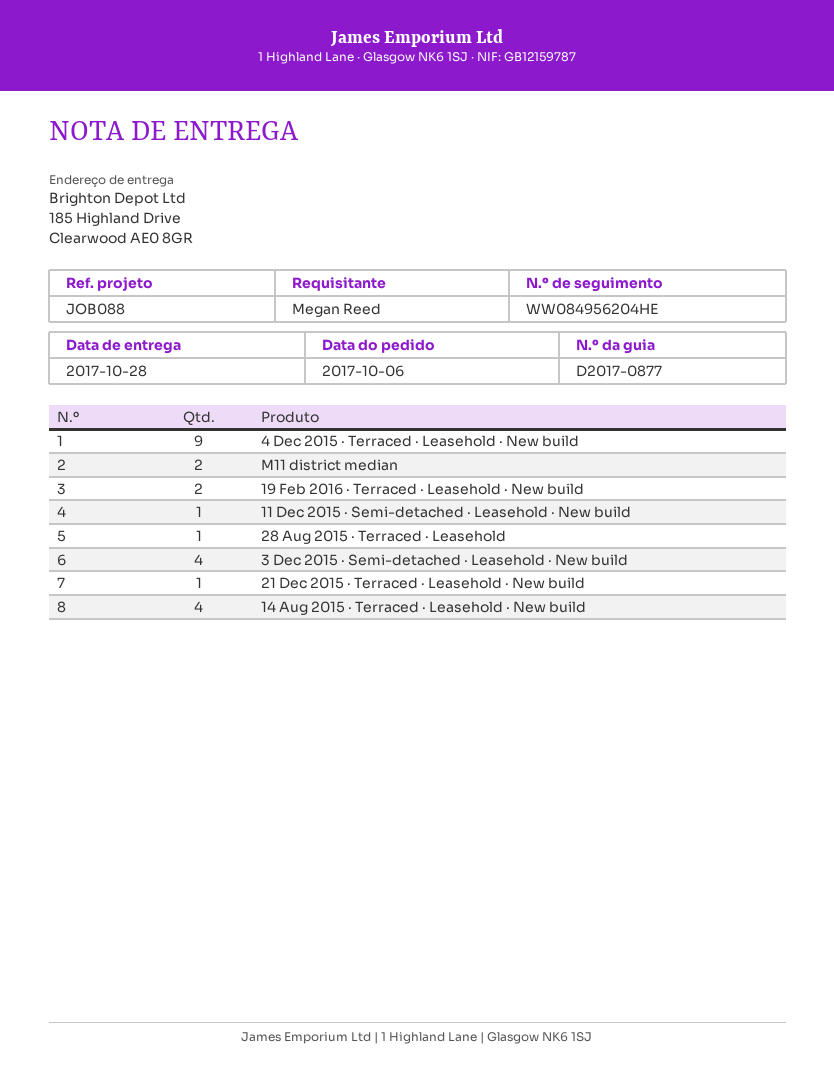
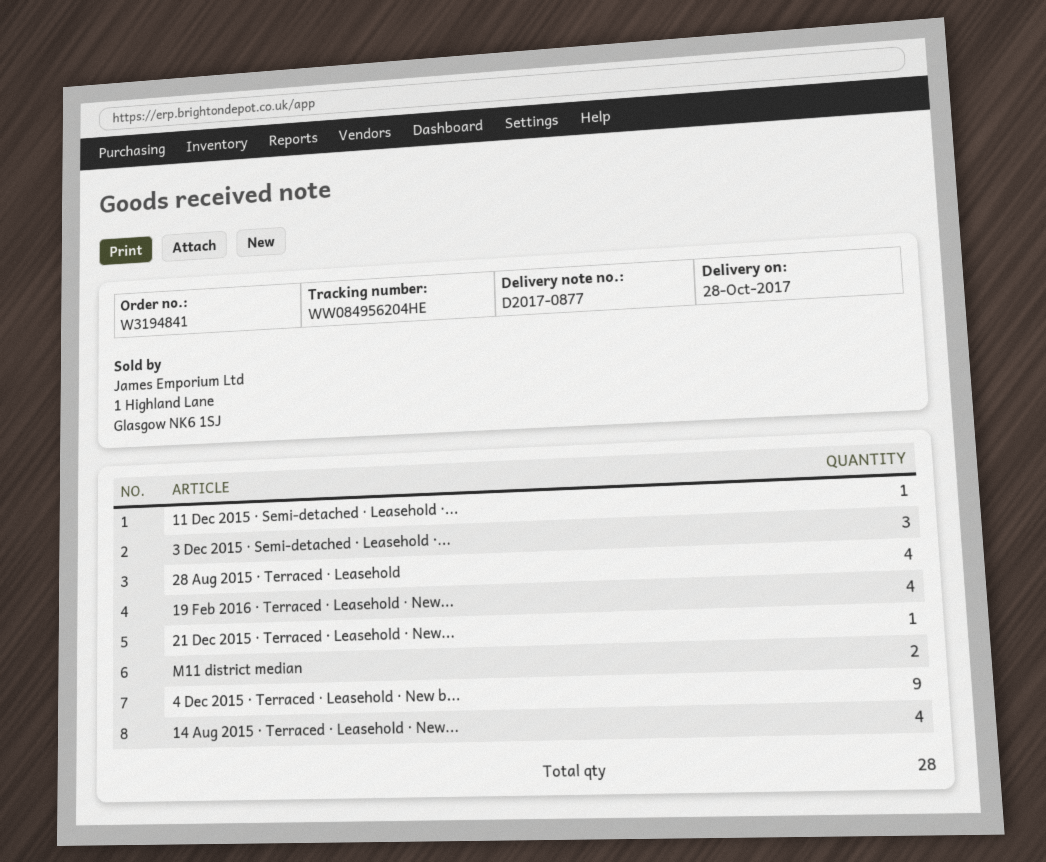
19 Feb 2016 · Terraced · Leasehold · New build: 2 -> 4
28 Aug 2015 · Terraced · Leasehold: 1 -> 4
3 Dec 2015 · Semi-detached · Leasehold · New build: 4 -> 3

